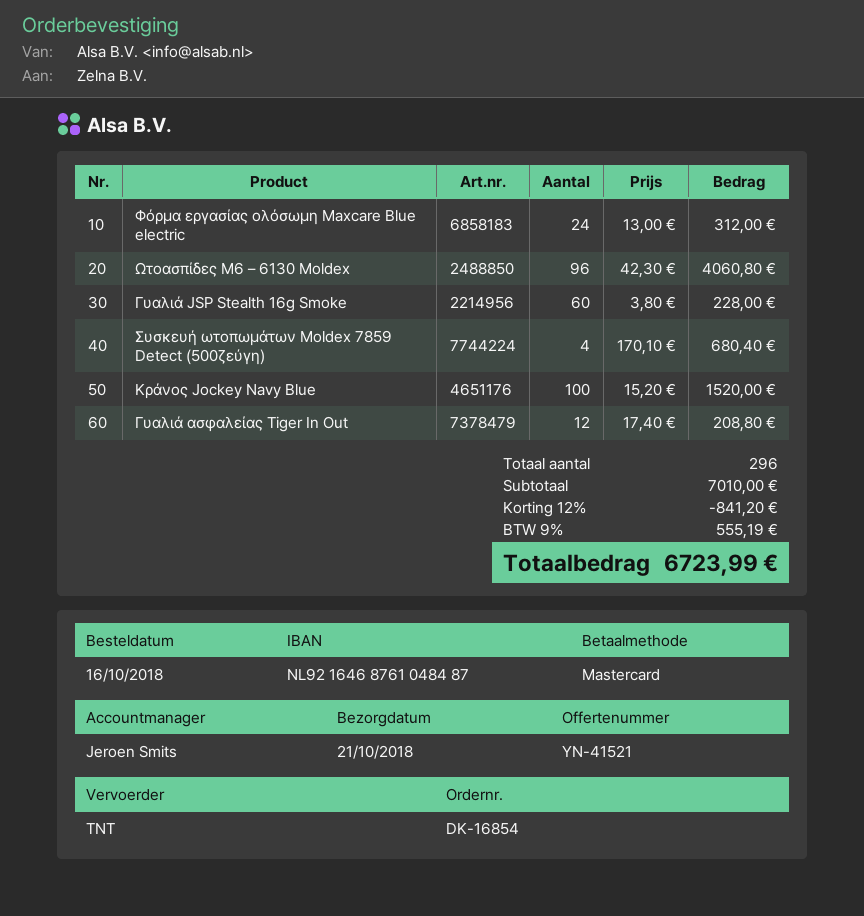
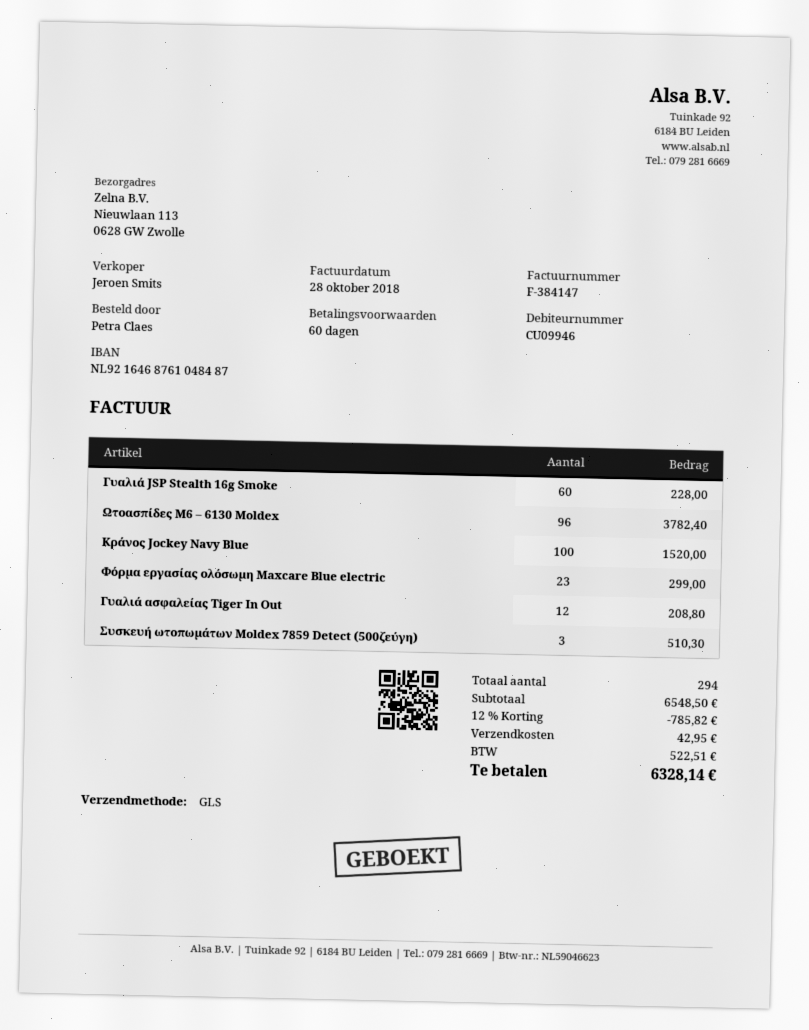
shipping method: TNT -> GLS
Φόρμα εργασίας ολόσωμη Maxcare Blue electric: 24 for 312.00 -> 23 for 299.00
Ωτοασπίδες M6 – 6130 Moldex: 96 for 4060.80 -> 96 for 3782.40
Συσκευή ωτοπωμάτων Moldex 7859 Detect (500ζεύγη): 4 for 680.40 -> 3 for 510.30
total quantity: 296 -> 294
subtotal: 7010.00 -> 6548.50
discount: 12% = 841.20 -> 12% = 785.82
shipping: none -> 42.95
tax: 555.19 -> 522.51
total: 6723.99 -> 6328.14

